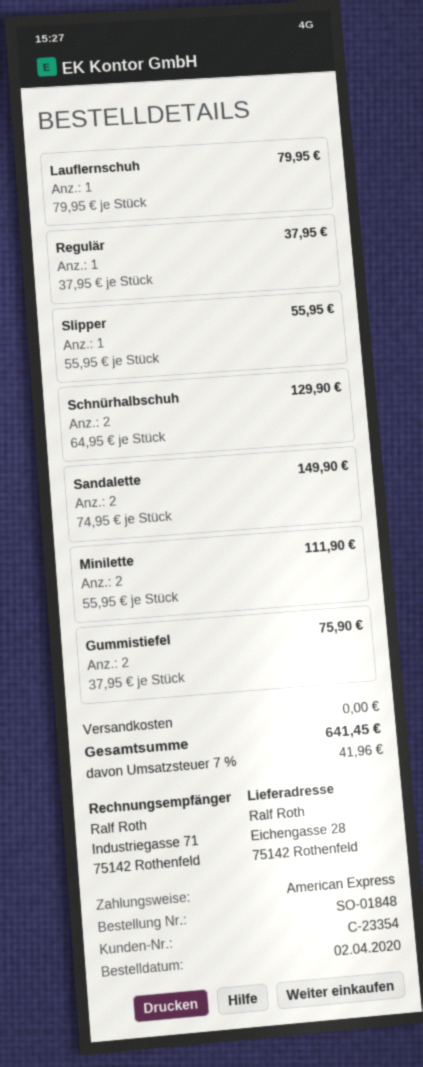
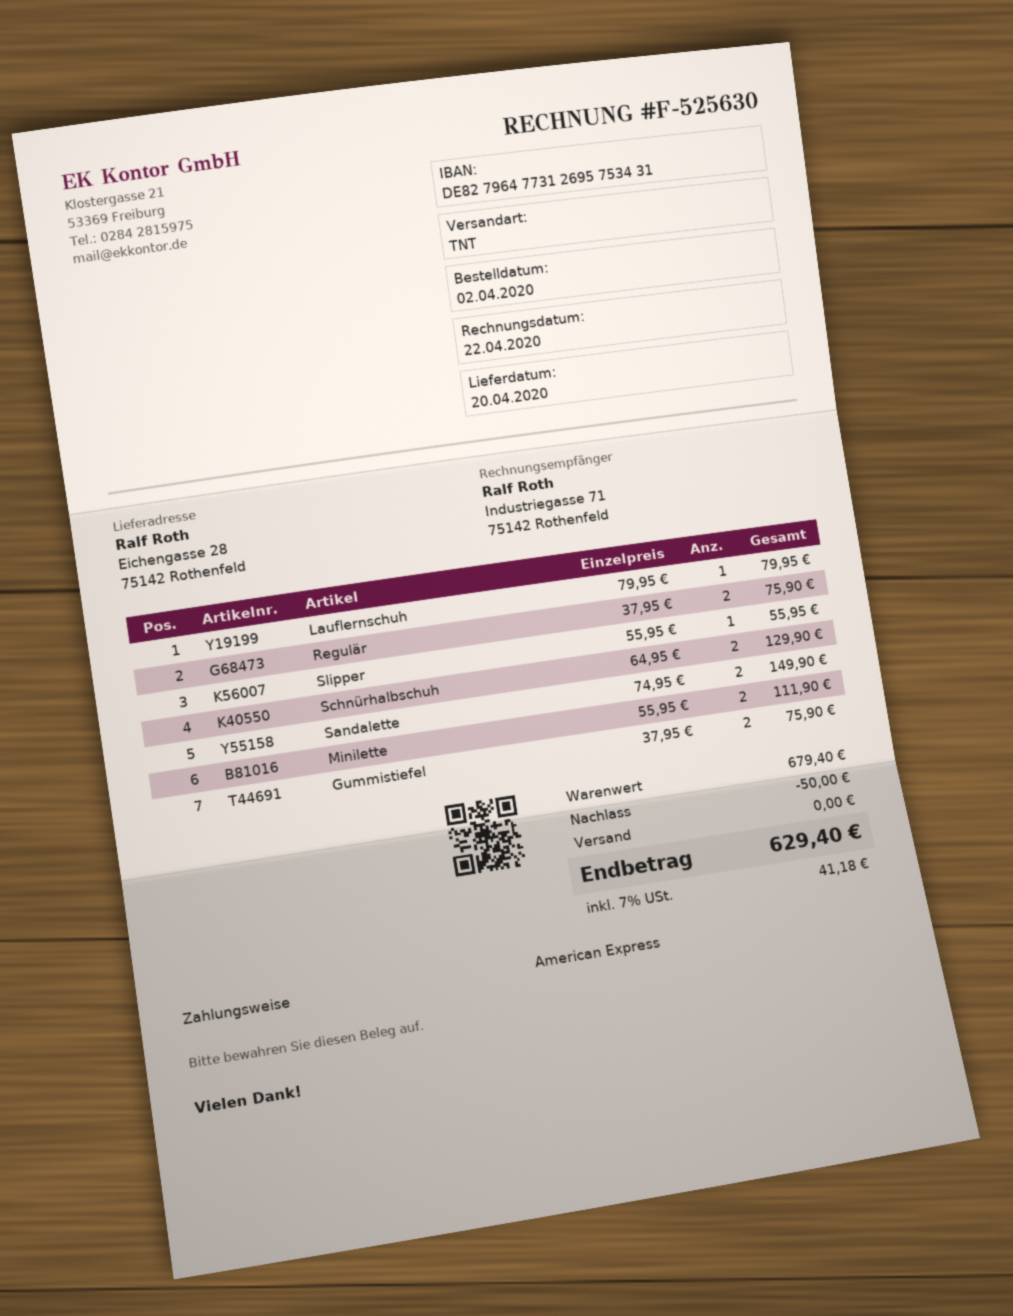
Regulär: 1 x 37.95 = 37.95 -> 2 x 37.95 = 75.90
discount: none -> 50.00
tax: 7% = 41.96 -> 7% = 41.18
total: 641.45 -> 629.40

